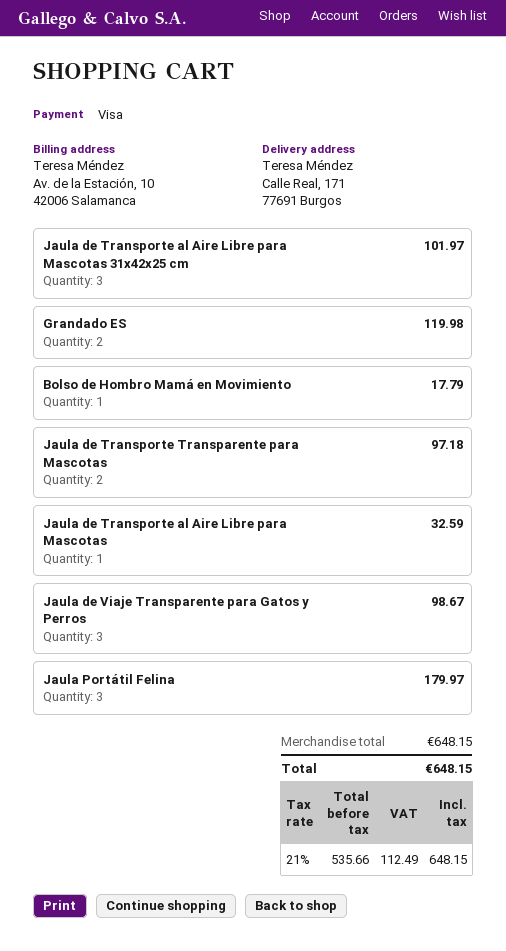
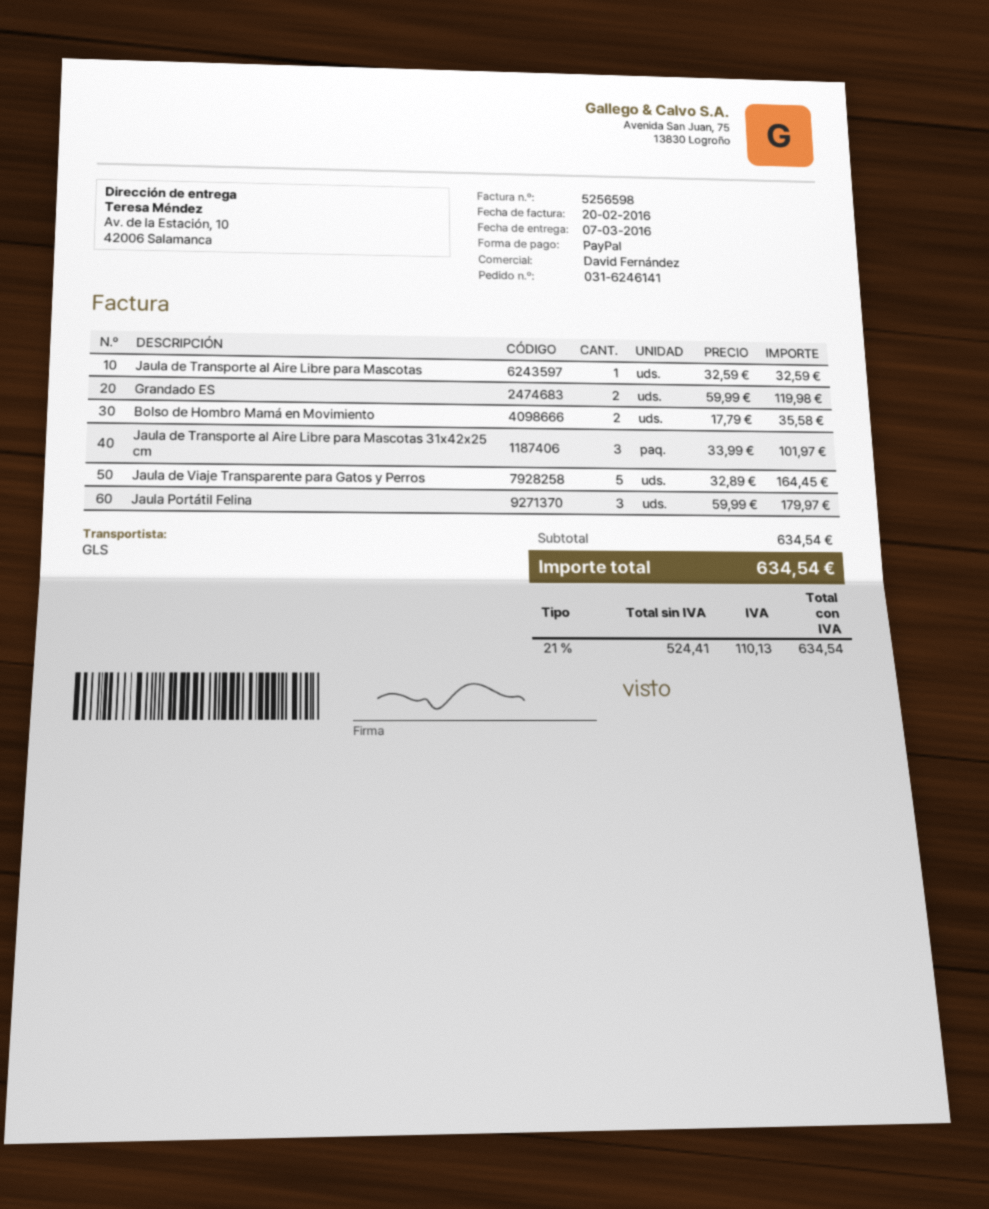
payment method: Visa -> PayPal
ship to: Calle Real, 171, 77691 Burgos -> Av. de la Estación, 10, 42006 Salamanca
Bolso de Hombro Mamá en Movimiento: 1 for 17.79 -> 2 for 35.58
Jaula de Transporte Transparente para Mascotas: 2 for 97.18 -> none
Jaula de Viaje Transparente para Gatos y Perros: 3 for 98.67 -> 5 for 164.45
subtotal: 648.15 -> 634.54
net: 535.66 -> 524.41
tax: 21% = 112.49 -> 21% = 110.13
total: 648.15 -> 634.54

